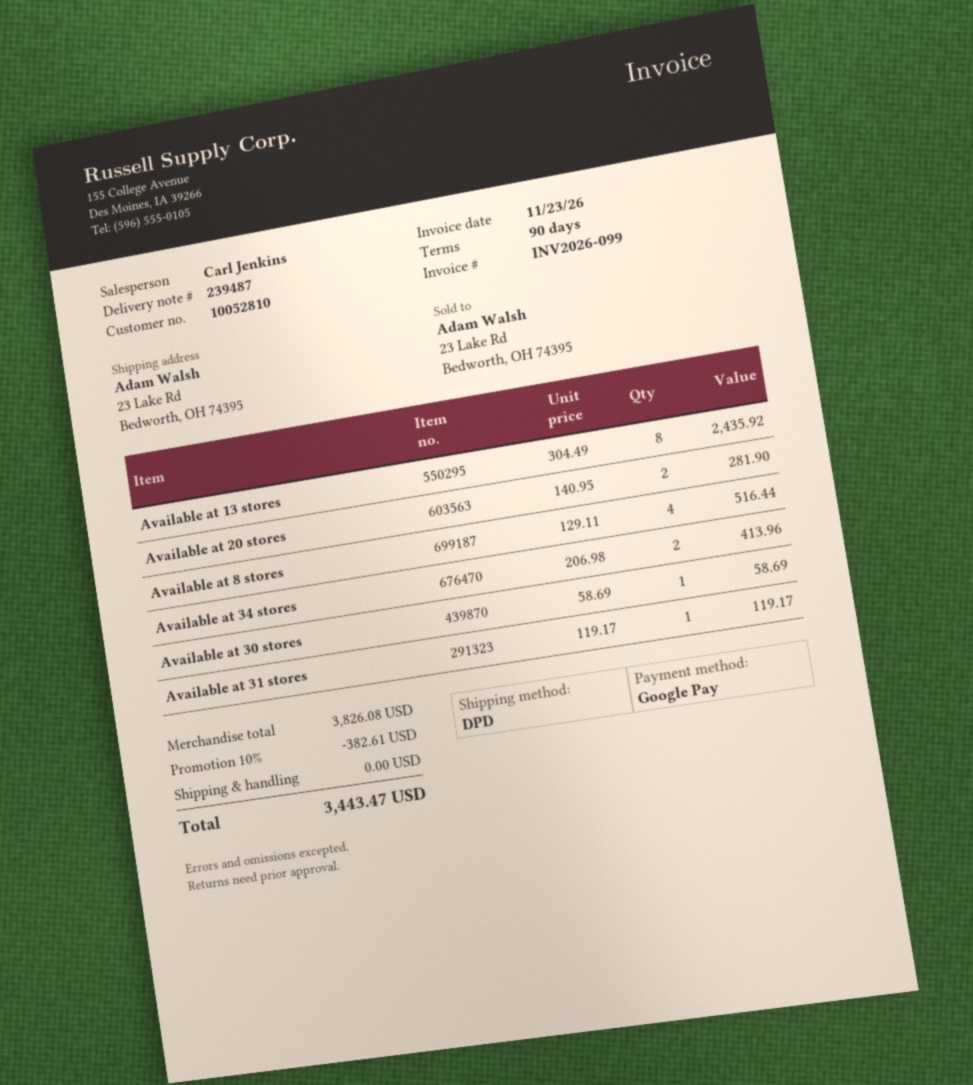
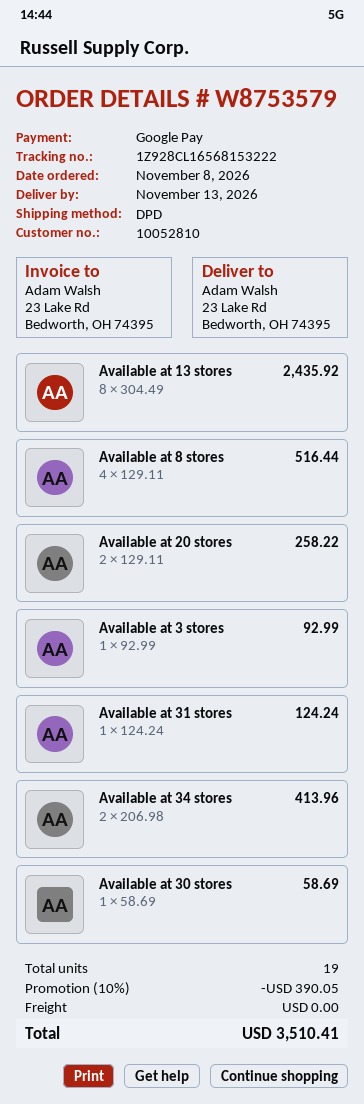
Available at 20 stores: 2 x 140.95 = 281.90 -> 2 x 129.11 = 258.22
Available at 31 stores: 1 x 119.17 = 119.17 -> 1 x 124.24 = 124.24
Available at 3 stores: none -> 1 x 92.99 = 92.99
discount: 10% = 382.61 -> 10% = 390.05
total: 3443.47 -> 3510.41

